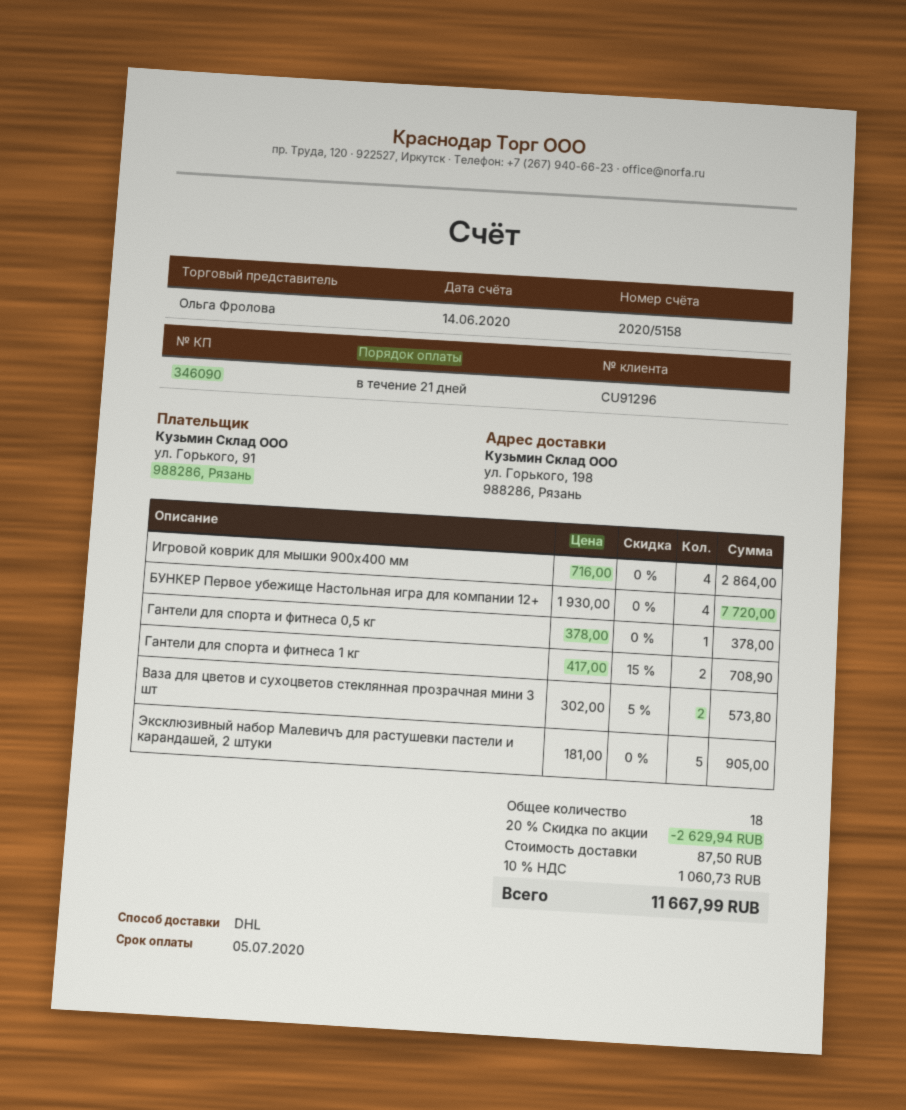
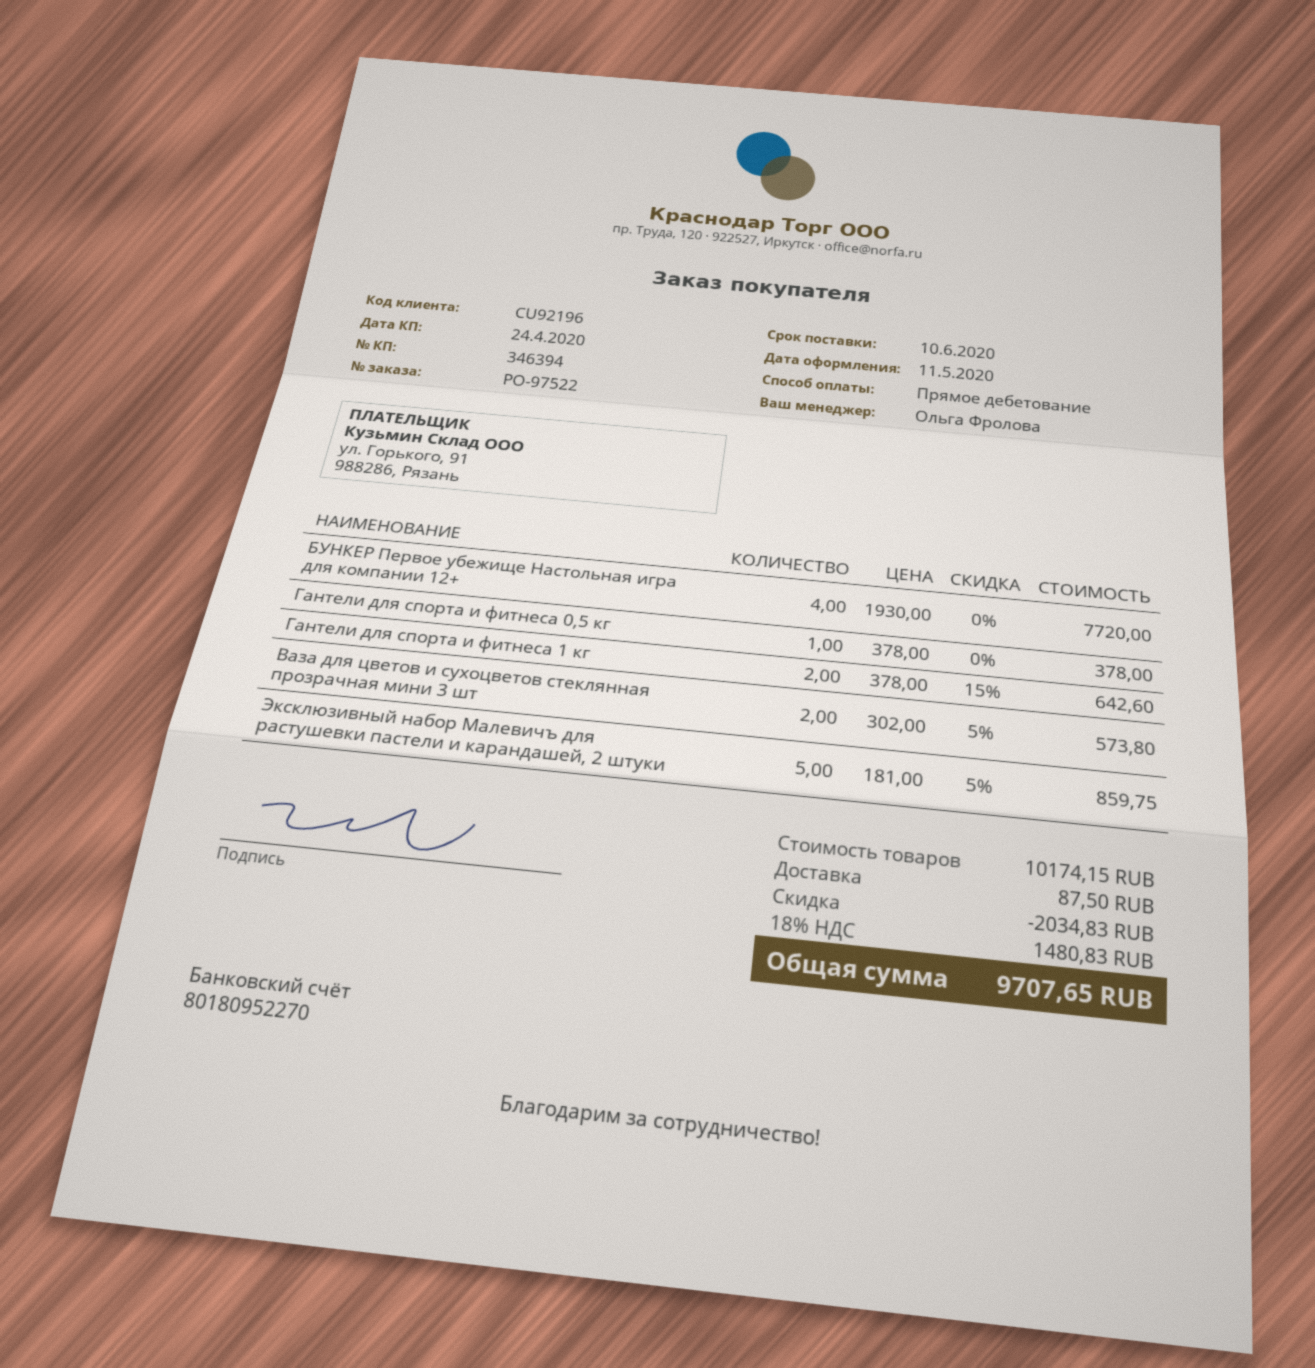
quote number: 346090 -> 346394
customer number: CU91296 -> CU92196
Игровой коврик для мышки 900х400 мм: 4 x 716.00 = 2864.00 -> none
Гантели для спорта и фитнеса 1 кг: 2 x 417.00 - 15% = 708.90 -> 2 x 378.00 - 15% = 642.60
Эксклюзивный набор Малевичъ для растушевки пастели и карандашей, 2 штуки: 5 x 181.00 = 905.00 -> 5 x 181.00 - 5% = 859.75
discount: 2629.94 -> 2034.83
tax: 10% = 1060.73 -> 18% = 1480.83
total: 11667.99 -> 9707.65

